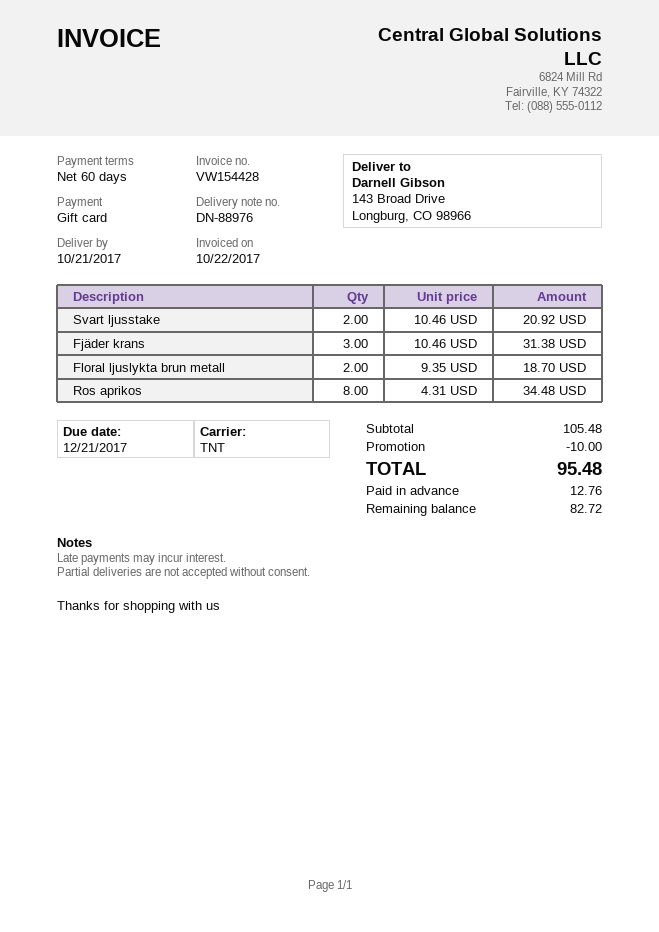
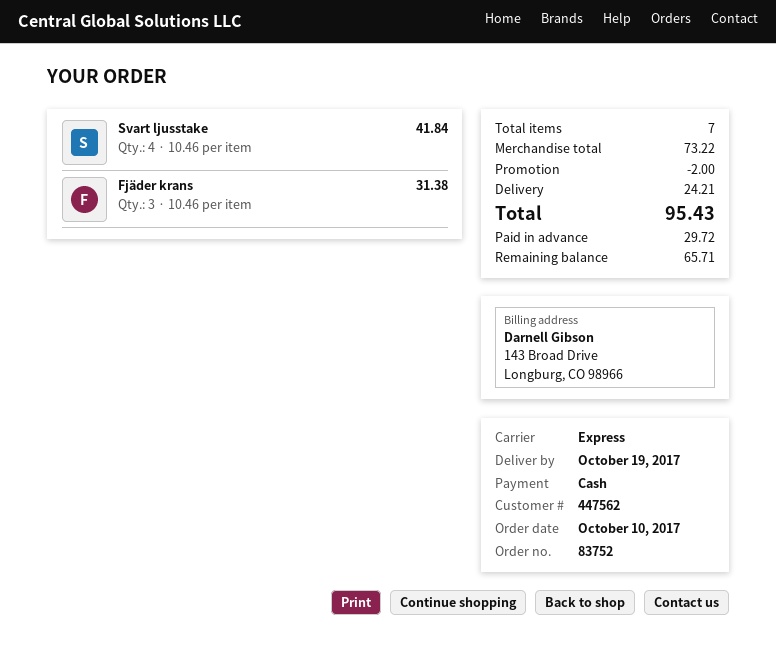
delivery date: 2017-10-21 -> 2017-10-19
payment method: gift card -> cash
shipping method: TNT -> express
Svart ljusstake: 2 x 10.46 = 20.92 -> 4 x 10.46 = 41.84
Floral ljuslykta brun metall: 2 x 9.35 = 18.70 -> none
Ros aprikos: 8 x 4.31 = 34.48 -> none
subtotal: 105.48 -> 73.22
discount: 10.00 -> 2.00
shipping: none -> 24.21
total: 95.48 -> 95.43
deposit: 12.76 -> 29.72
balance: 82.72 -> 65.71

